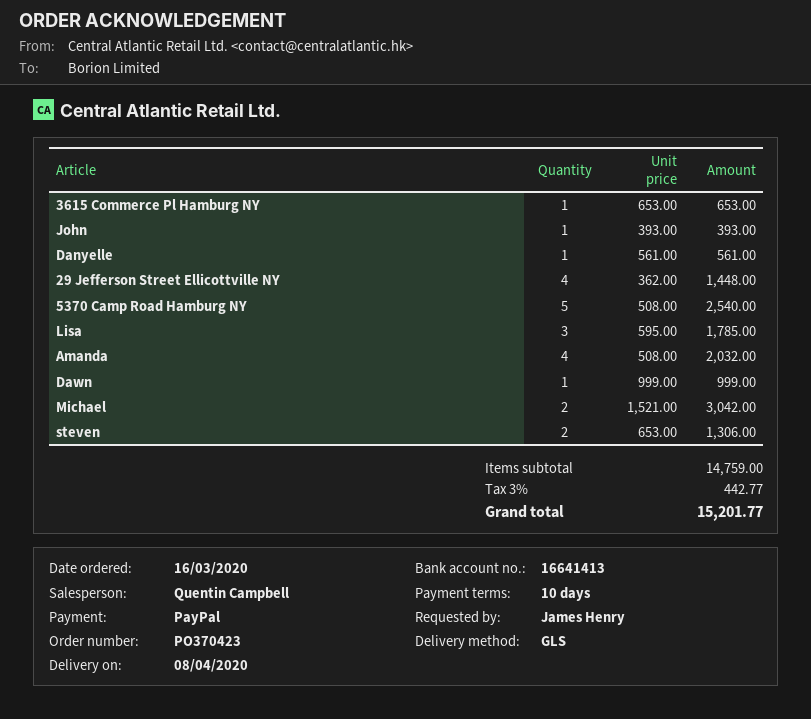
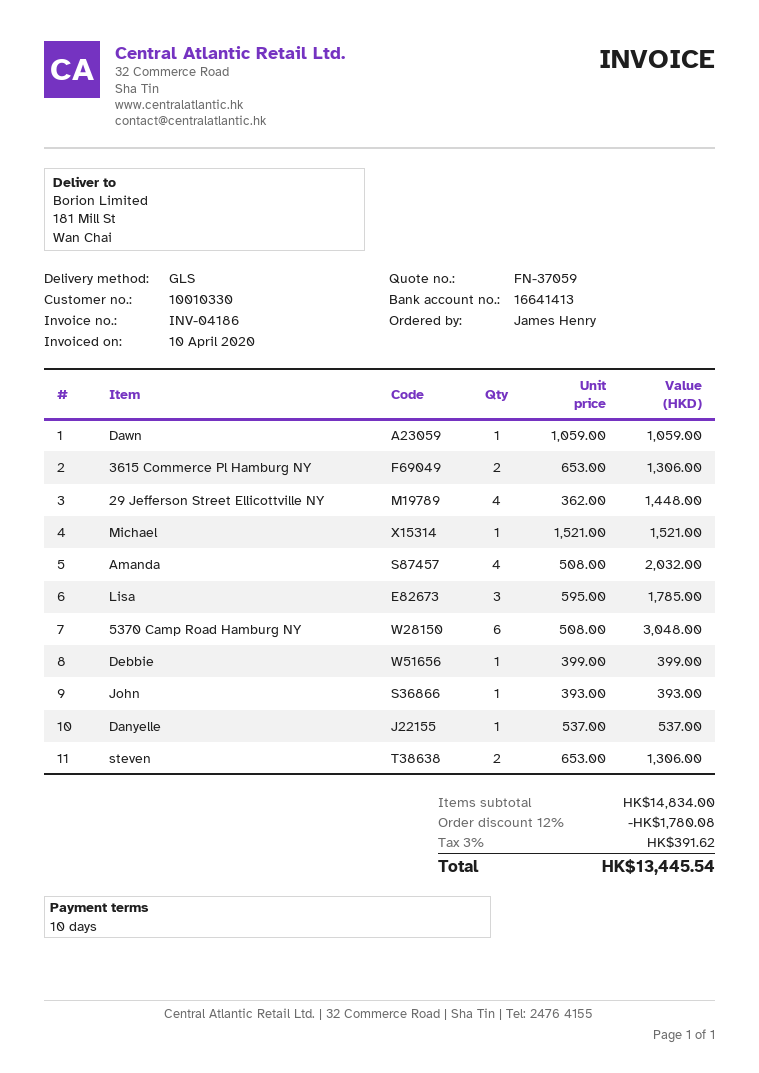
3615 Commerce Pl Hamburg NY: 1 x 653.00 = 653.00 -> 2 x 653.00 = 1306.00
Danyelle: 1 x 561.00 = 561.00 -> 1 x 537.00 = 537.00
5370 Camp Road Hamburg NY: 5 x 508.00 = 2540.00 -> 6 x 508.00 = 3048.00
Dawn: 1 x 999.00 = 999.00 -> 1 x 1059.00 = 1059.00
Michael: 2 x 1521.00 = 3042.00 -> 1 x 1521.00 = 1521.00
Debbie: none -> 1 x 399.00 = 399.00
subtotal: 14759.00 -> 14834.00
discount: none -> 12% = 1780.08
tax: 3% = 442.77 -> 3% = 391.62
total: 15201.77 -> 13445.54

